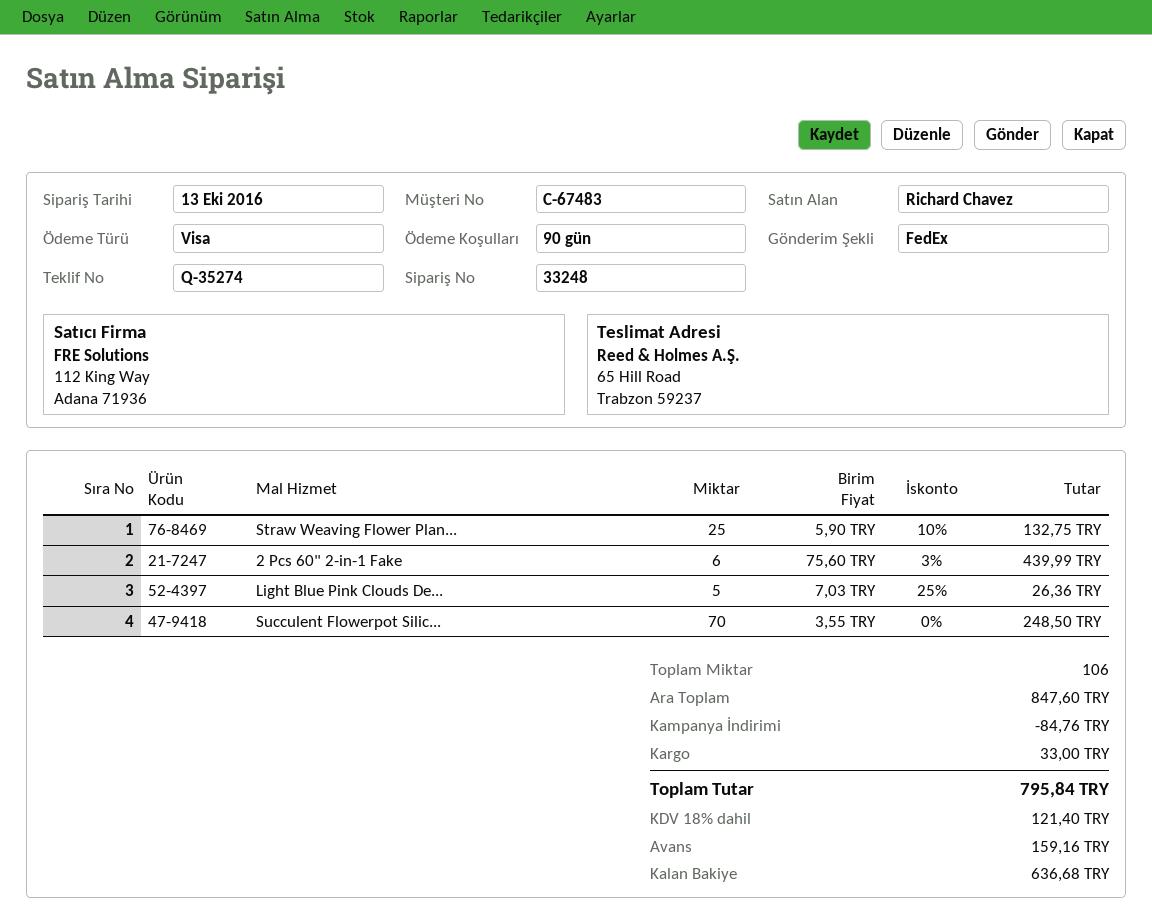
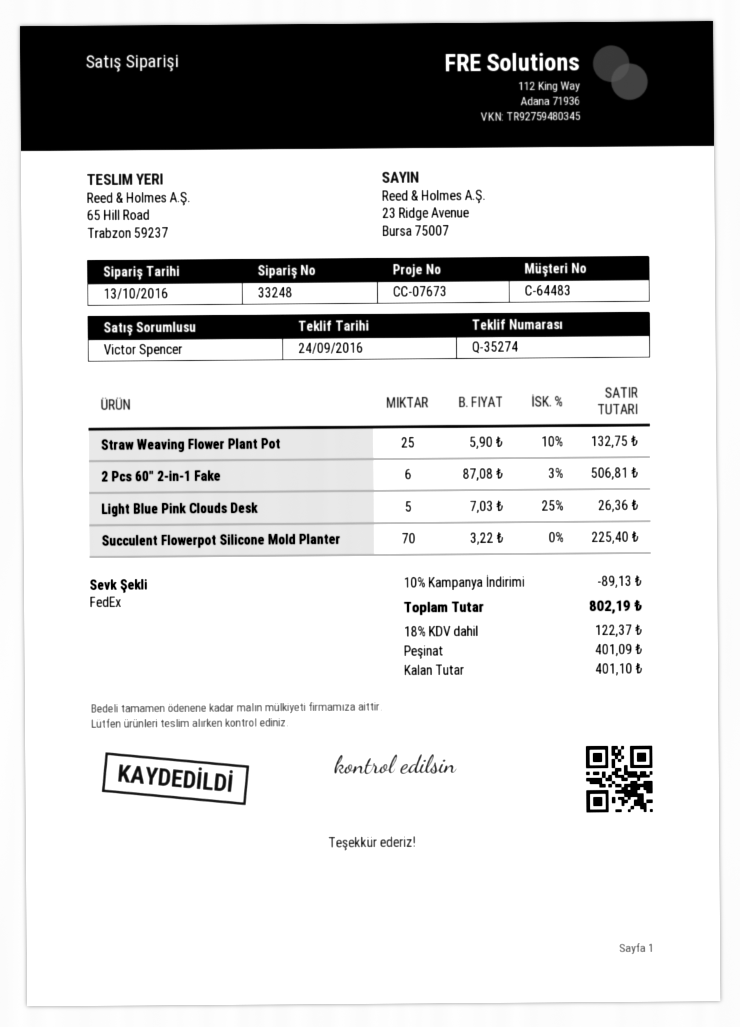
customer number: C-67483 -> C-64483
2 Pcs 60" 2-in-1 Fake: 6 x 75.60 - 3% = 439.99 -> 6 x 87.08 - 3% = 506.81
Succulent Flowerpot Silic...: 70 x 3.55 = 248.50 -> 70 x 3.22 = 225.40
discount: 84.76 -> 89.13
shipping: 33.00 -> none
tax: 18% = 121.40 -> 18% = 122.37
total: 795.84 -> 802.19
deposit: 159.16 -> 401.09
balance: 636.68 -> 401.10

